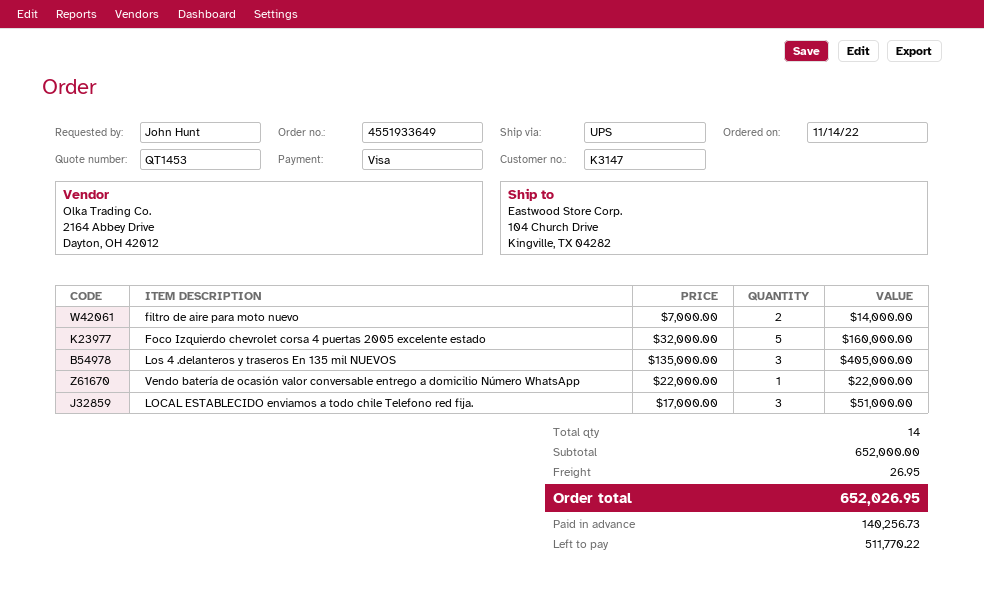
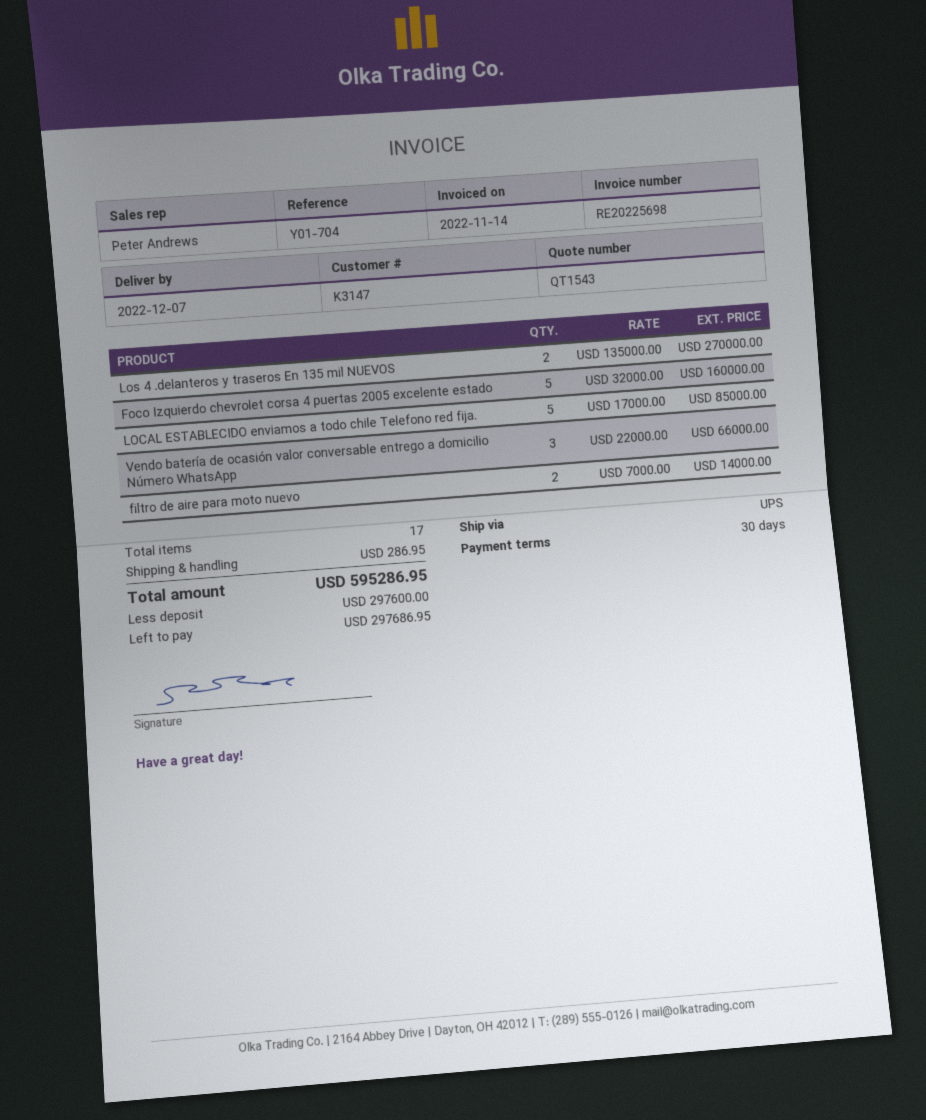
quote number: QT1453 -> QT1543
Los 4 .delanteros y traseros En 135 mil NUEVOS: 3 x 135000.00 = 405000.00 -> 2 x 135000.00 = 270000.00
Vendo batería de ocasión valor conversable entrego a domicilio Número WhatsApp: 1 x 22000.00 = 22000.00 -> 3 x 22000.00 = 66000.00
LOCAL ESTABLECIDO enviamos a todo chile Telefono red fija.: 3 x 17000.00 = 51000.00 -> 5 x 17000.00 = 85000.00
total quantity: 14 -> 17
shipping: 26.95 -> 286.95
total: 652026.95 -> 595286.95
deposit: 140256.73 -> 297600.00
balance: 511770.22 -> 297686.95

